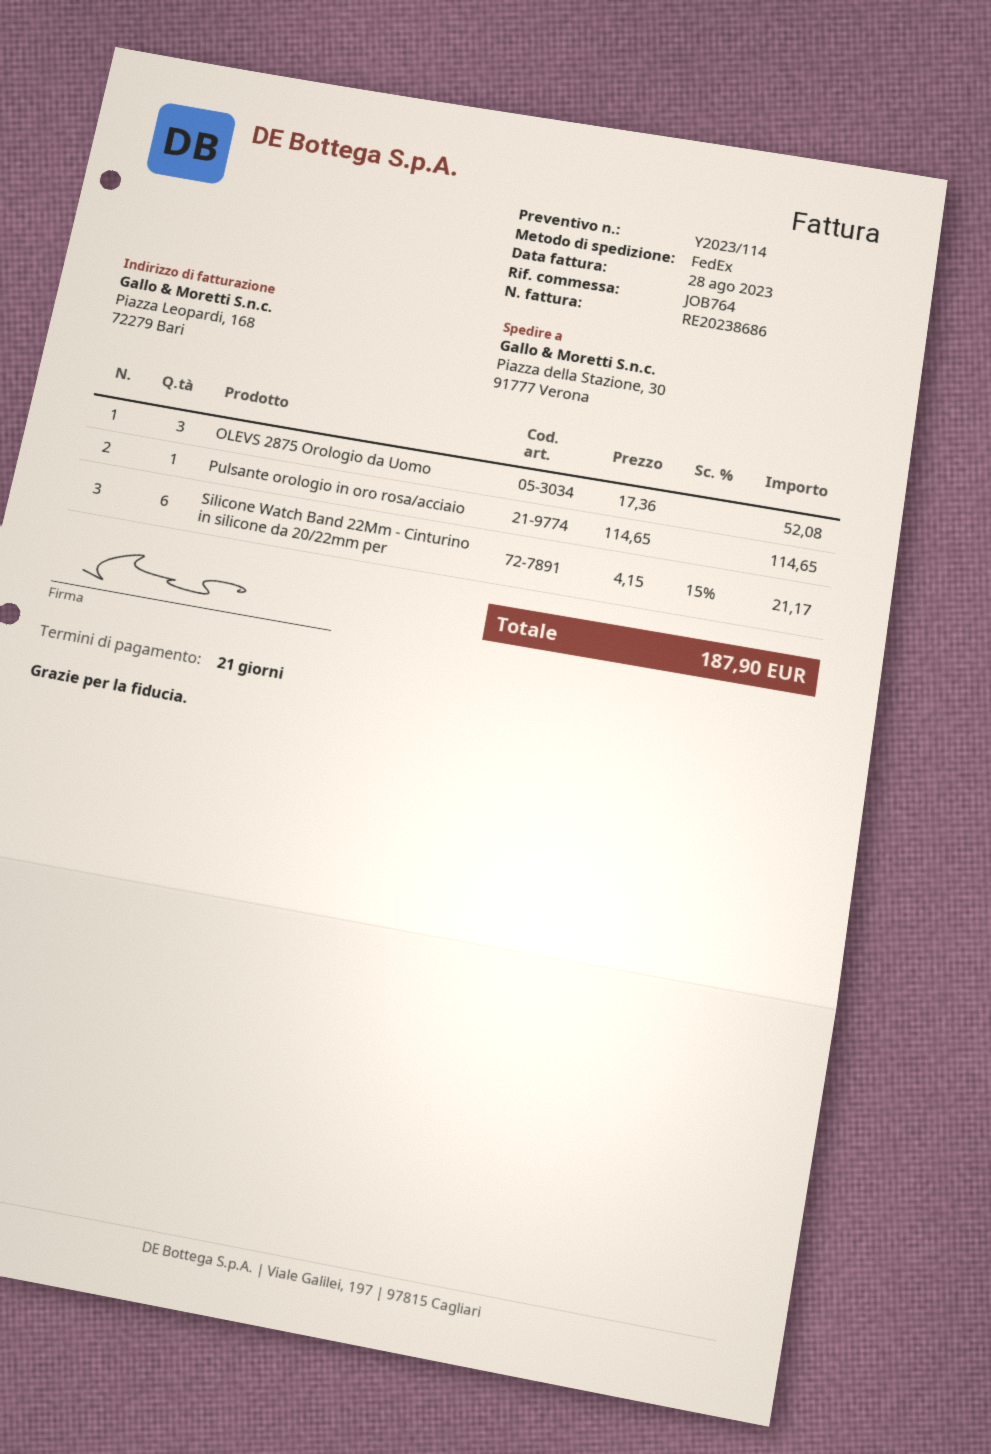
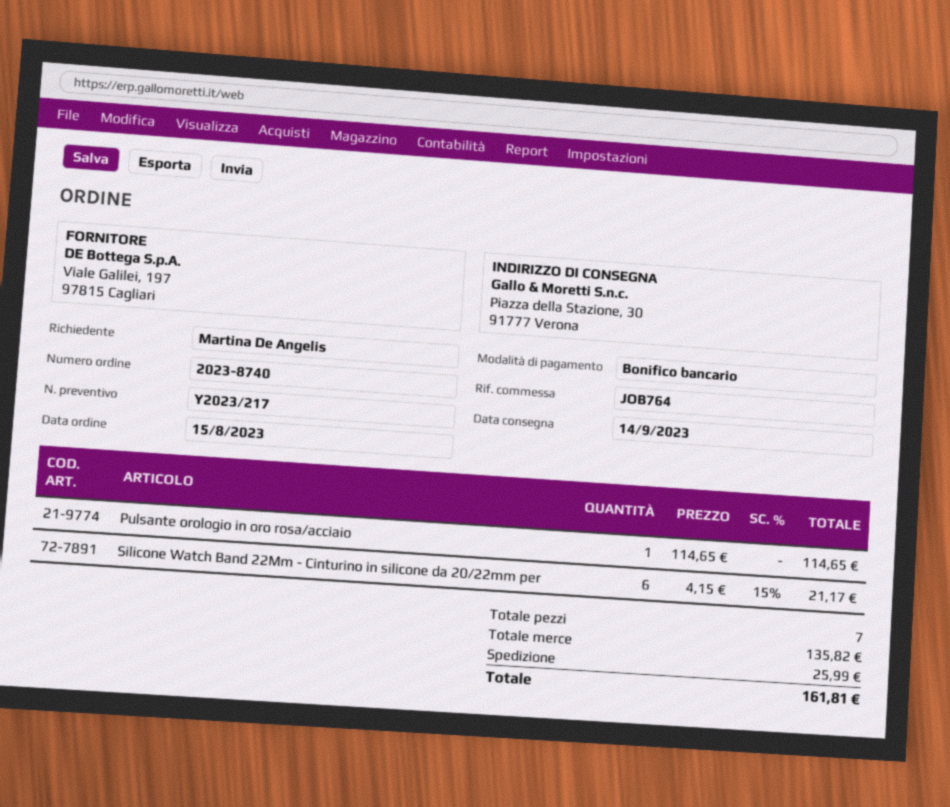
quote number: Y2023/114 -> Y2023/217
OLEVS 2875 Orologio da Uomo: 3 x 17.36 = 52.08 -> none
shipping: none -> 25.99
total: 187.90 -> 161.81

